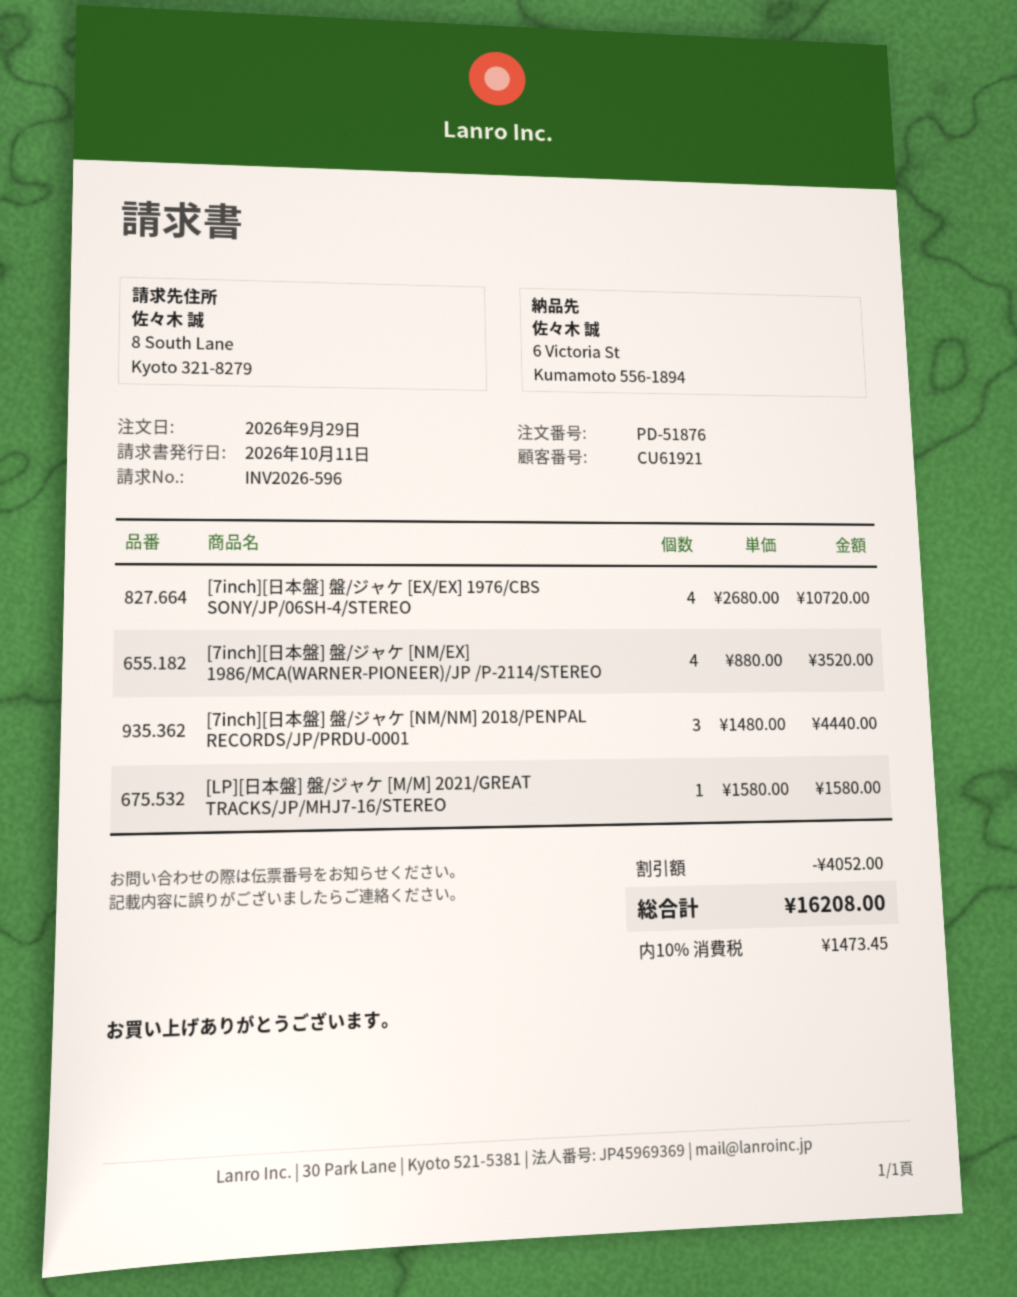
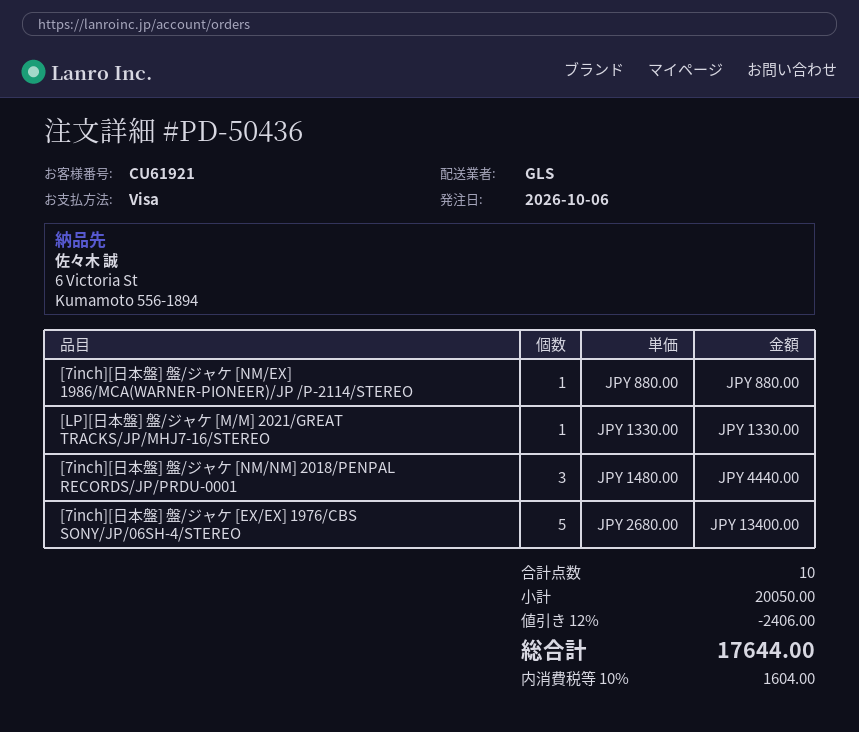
order number: PD-51876 -> PD-50436
order date: 2026-09-29 -> 2026-10-06
[7inch][日本盤] 盤/ジャケ [EX/EX] 1976/CBS SONY/JP/06SH-4/STEREO: 4 x 2680.00 = 10720.00 -> 5 x 2680.00 = 13400.00
[7inch][日本盤] 盤/ジャケ [NM/EX] 1986/MCA(WARNER-PIONEER)/JP /P-2114/STEREO: 4 x 880.00 = 3520.00 -> 1 x 880.00 = 880.00
[LP][日本盤] 盤/ジャケ [M/M] 2021/GREAT TRACKS/JP/MHJ7-16/STEREO: 1 x 1580.00 = 1580.00 -> 1 x 1330.00 = 1330.00
discount: 4052.00 -> 2406.00
tax: 10% = 1473.45 -> 10% = 1604.00
total: 16208.00 -> 17644.00

